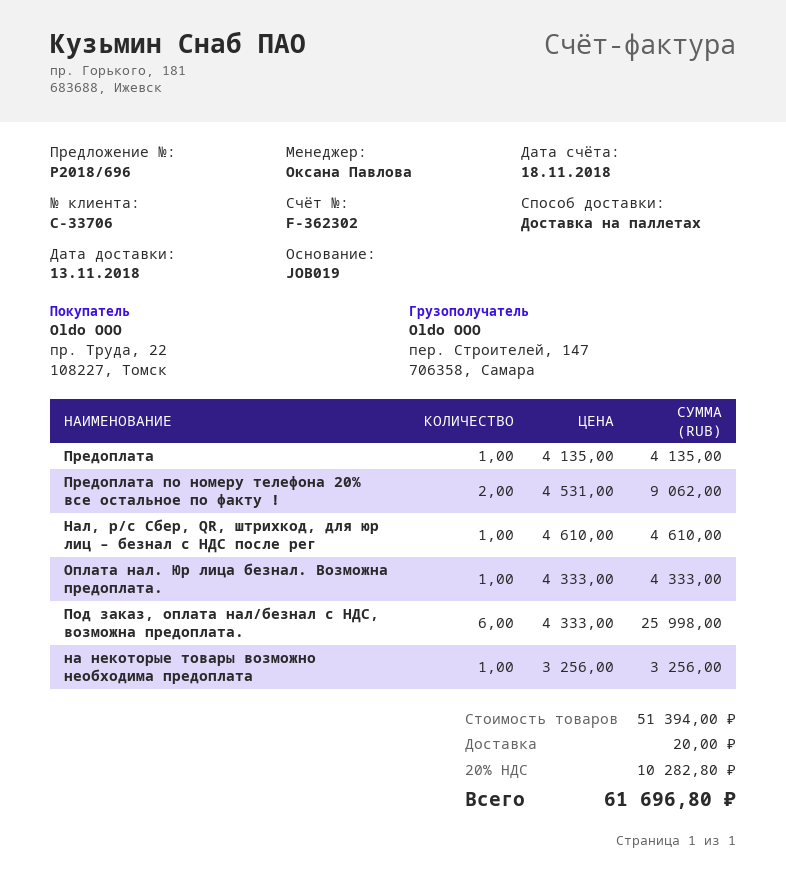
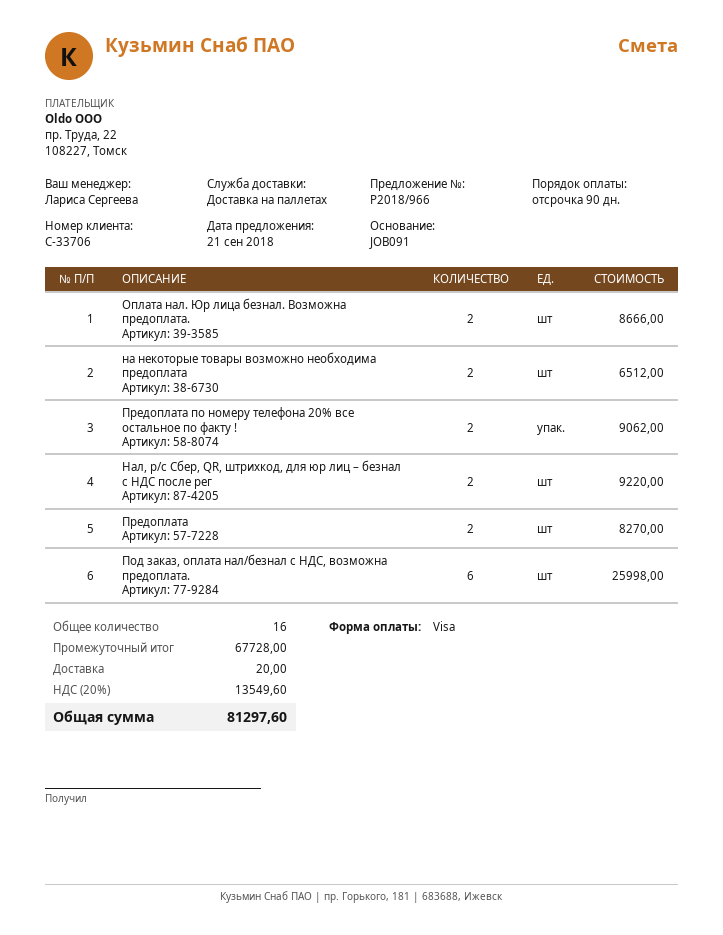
quote number: P2018/696 -> P2018/966
reference: JOB019 -> JOB091
sales rep: Оксана Павлова -> Лариса Сергеева
Предоплата: 1 for 4135.00 -> 2 for 8270.00
Нал, р/с Сбер, QR, штрихкод, для юр лиц – безнал с НДС после рег: 1 for 4610.00 -> 2 for 9220.00
Оплата нал. Юр лица безнал. Возможна предоплата.: 1 for 4333.00 -> 2 for 8666.00
на некоторые товары возможно необходима предоплата: 1 for 3256.00 -> 2 for 6512.00
subtotal: 51394.00 -> 67728.00
tax: 20% = 10282.80 -> 20% = 13549.60
total: 61696.80 -> 81297.60

